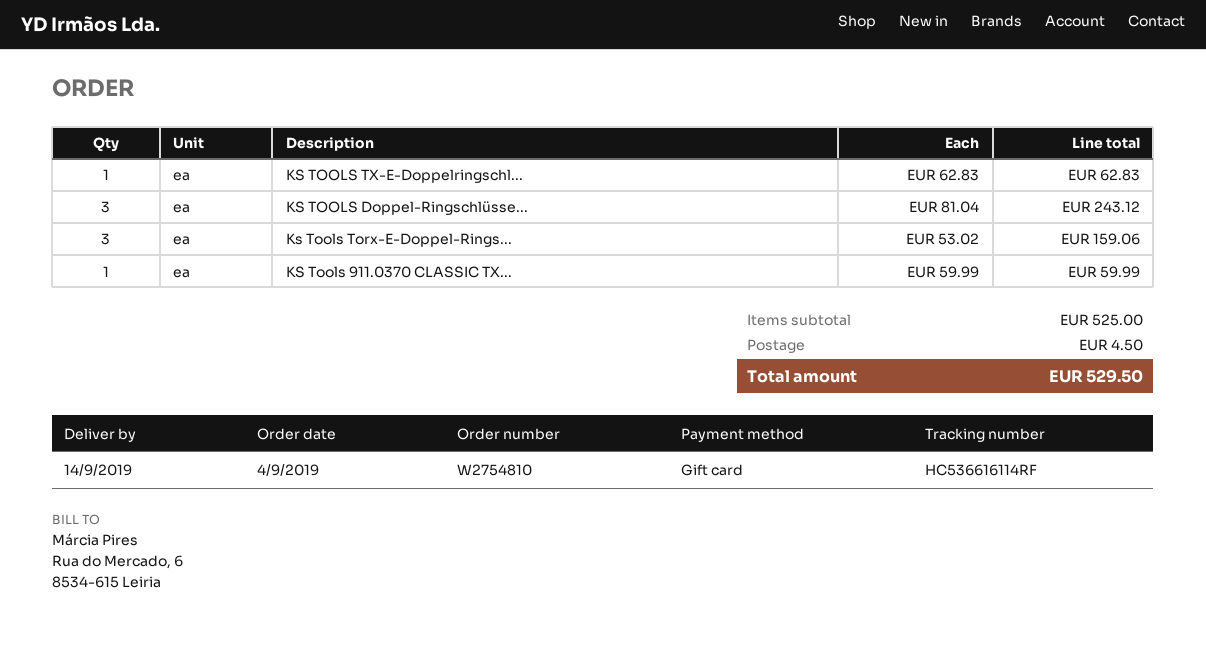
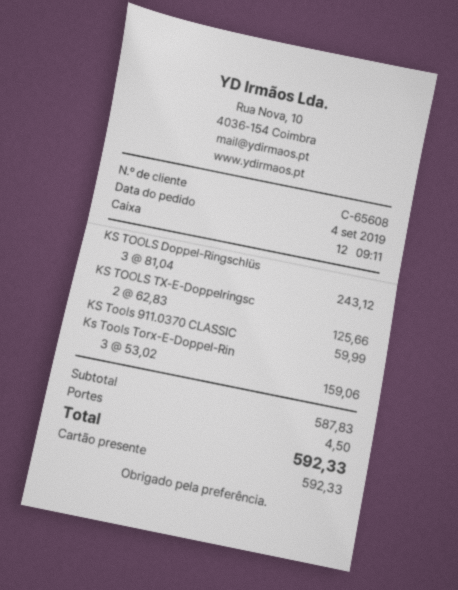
KS TOOLS TX-E-Doppelringschl...: 1 x 62.83 = 62.83 -> 2 x 62.83 = 125.66
subtotal: 525.00 -> 587.83
total: 529.50 -> 592.33

